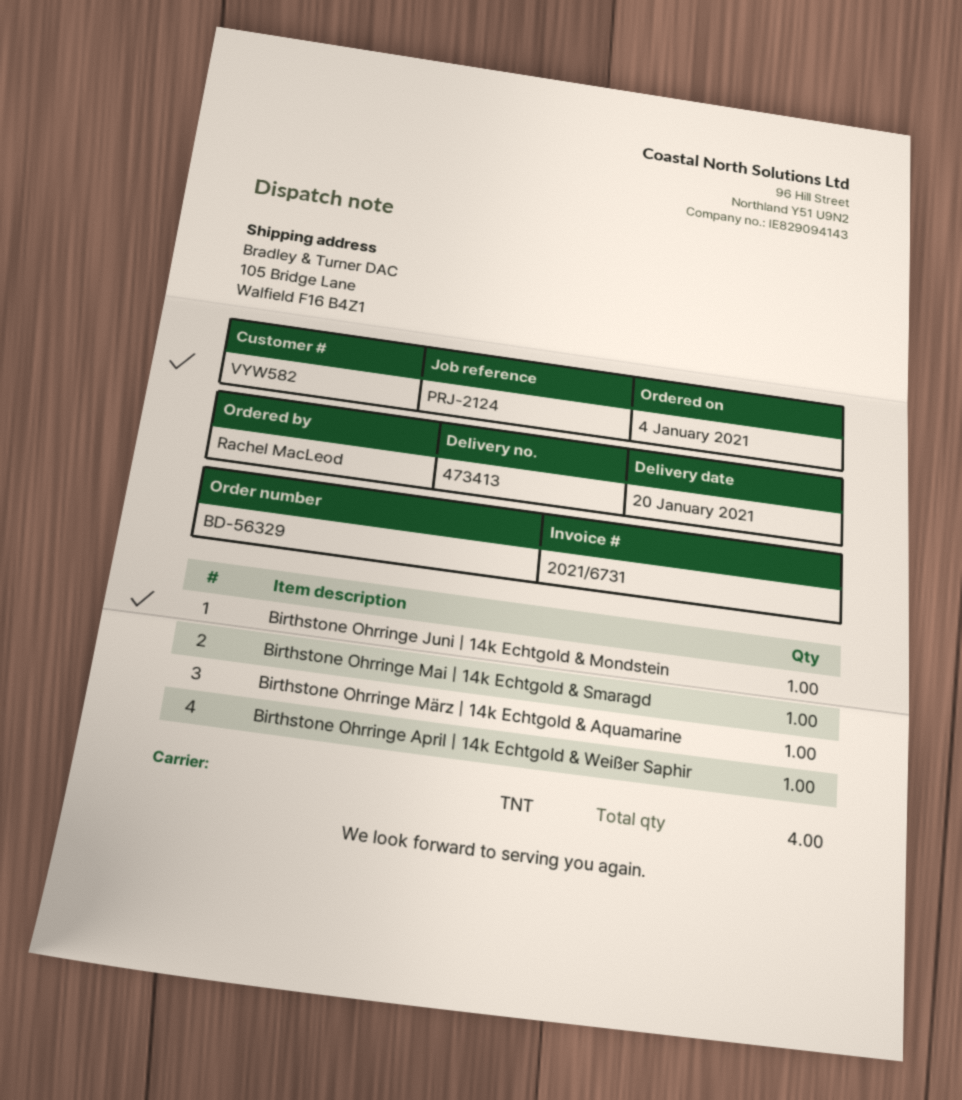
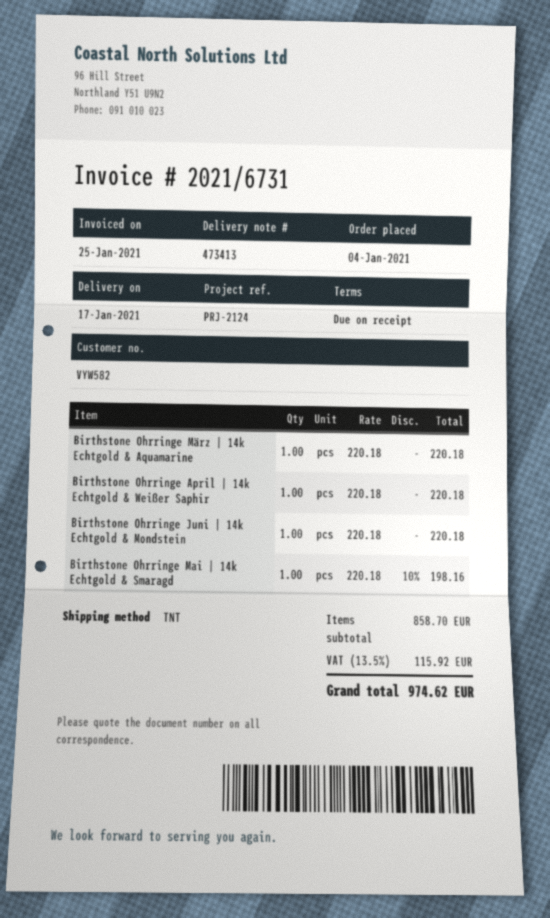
delivery date: 2021-01-20 -> 2021-01-17

